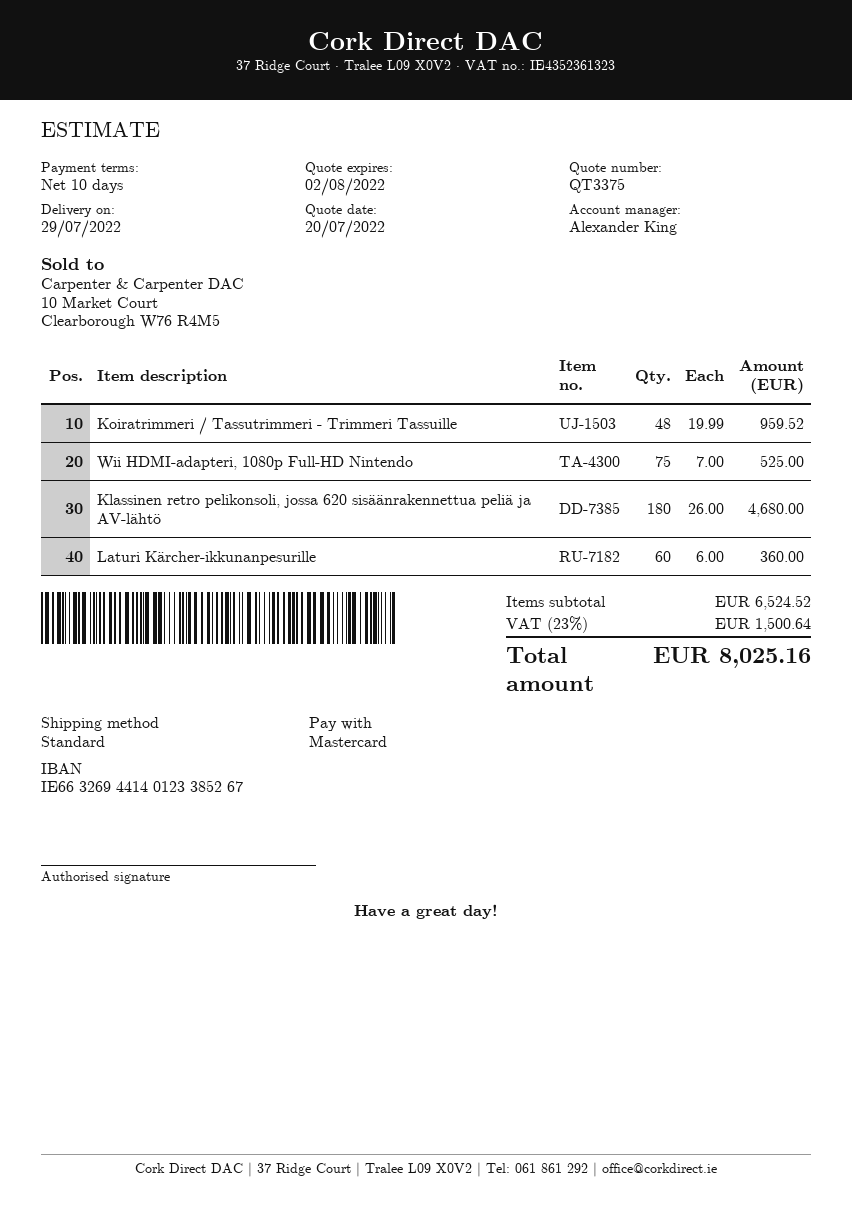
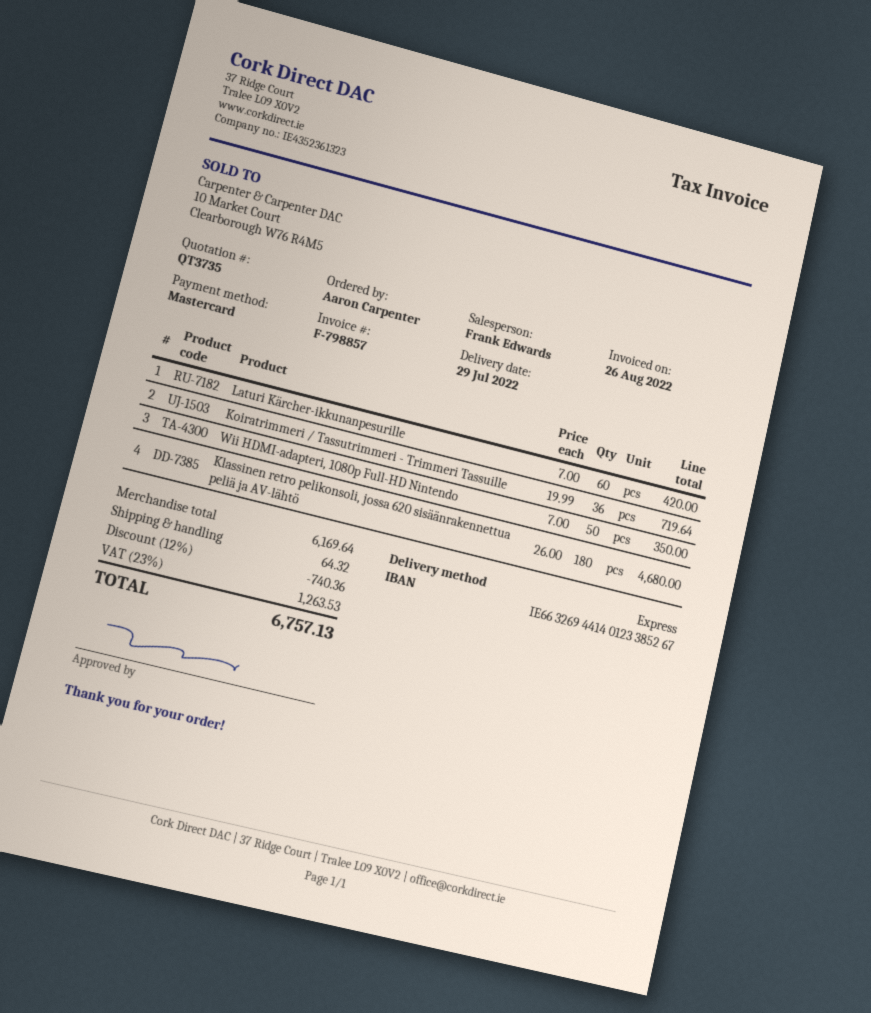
quote number: QT3375 -> QT3735
sales rep: Alexander King -> Frank Edwards
shipping method: standard -> express
Koiratrimmeri / Tassutrimmeri - Trimmeri Tassuille: 48 x 19.99 = 959.52 -> 36 x 19.99 = 719.64
Wii HDMI-adapteri, 1080p Full-HD Nintendo: 75 x 7.00 = 525.00 -> 50 x 7.00 = 350.00
Laturi Kärcher-ikkunanpesurille: 60 x 6.00 = 360.00 -> 60 x 7.00 = 420.00
subtotal: 6524.52 -> 6169.64
discount: none -> 12% = 740.36
shipping: none -> 64.32
tax: 23% = 1500.64 -> 23% = 1263.53
total: 8025.16 -> 6757.13

